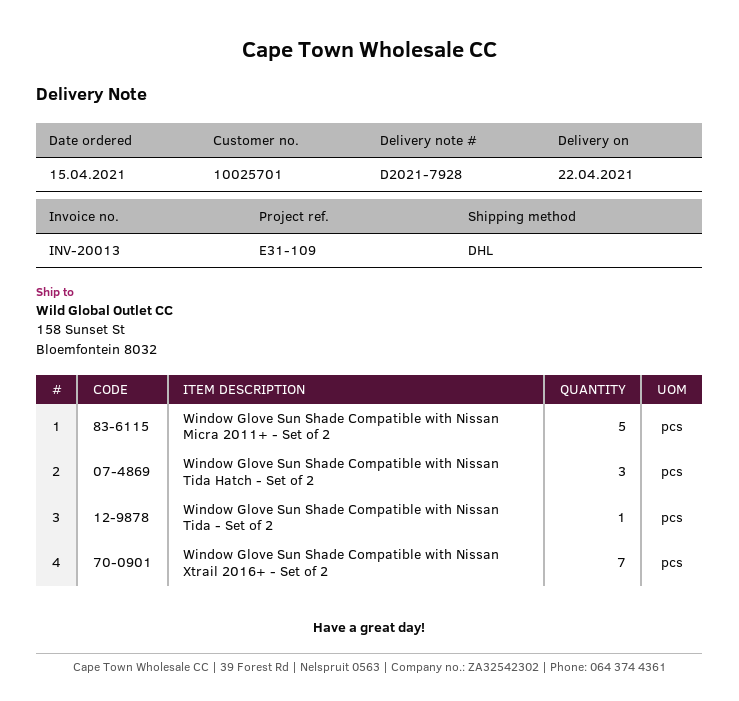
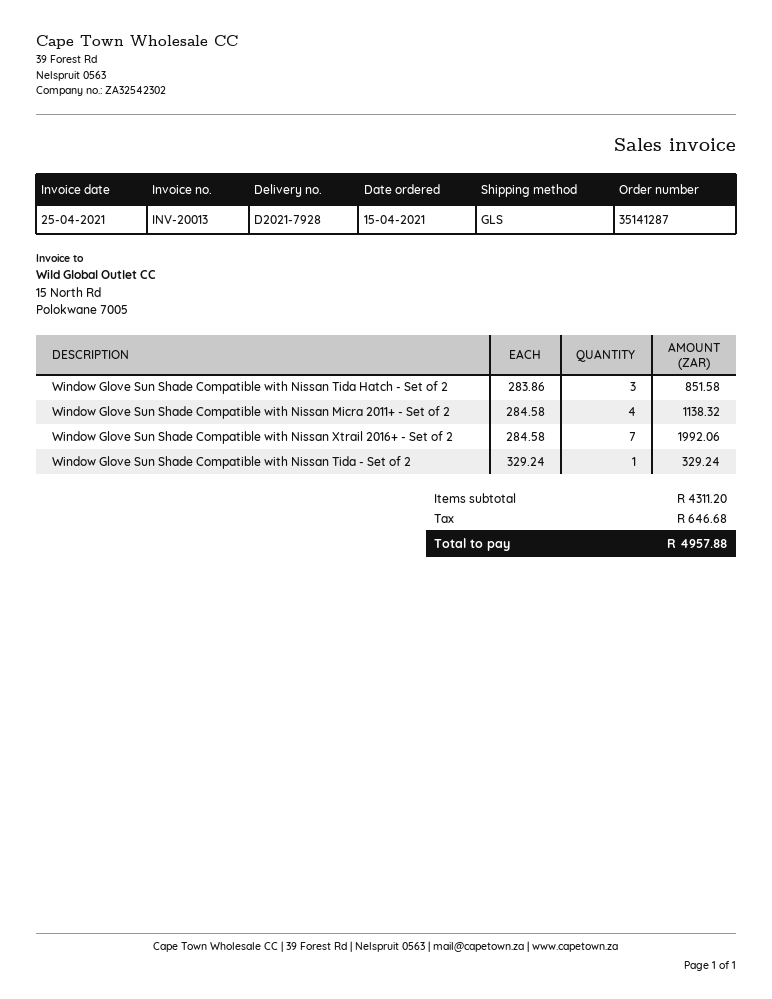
shipping method: DHL -> GLS
Window Glove Sun Shade Compatible with Nissan Micra 2011+ - Set of 2: 5 -> 4

